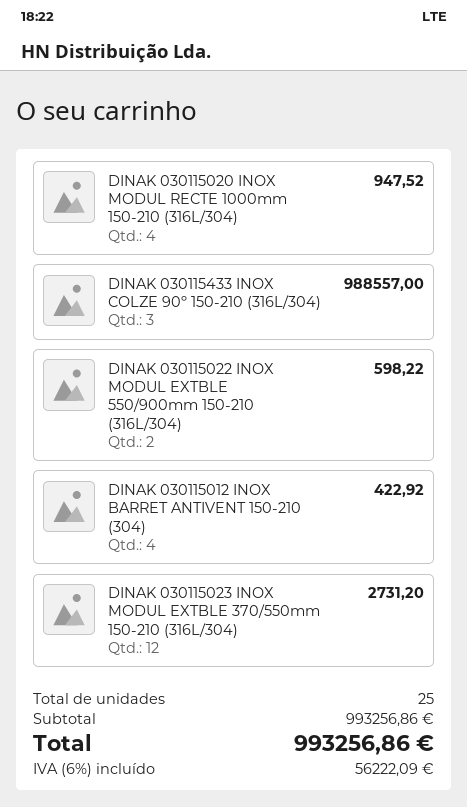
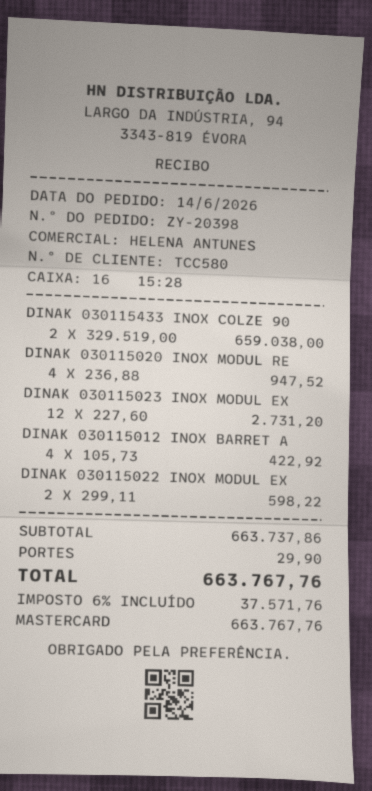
DINAK 030115433 INOX COLZE 90º 150-210 (316L/304): 3 for 988557.00 -> 2 for 659038.00
subtotal: 993256.86 -> 663737.86
shipping: none -> 29.90
tax: 6% = 56222.09 -> 6% = 37571.76
total: 993256.86 -> 663767.76

